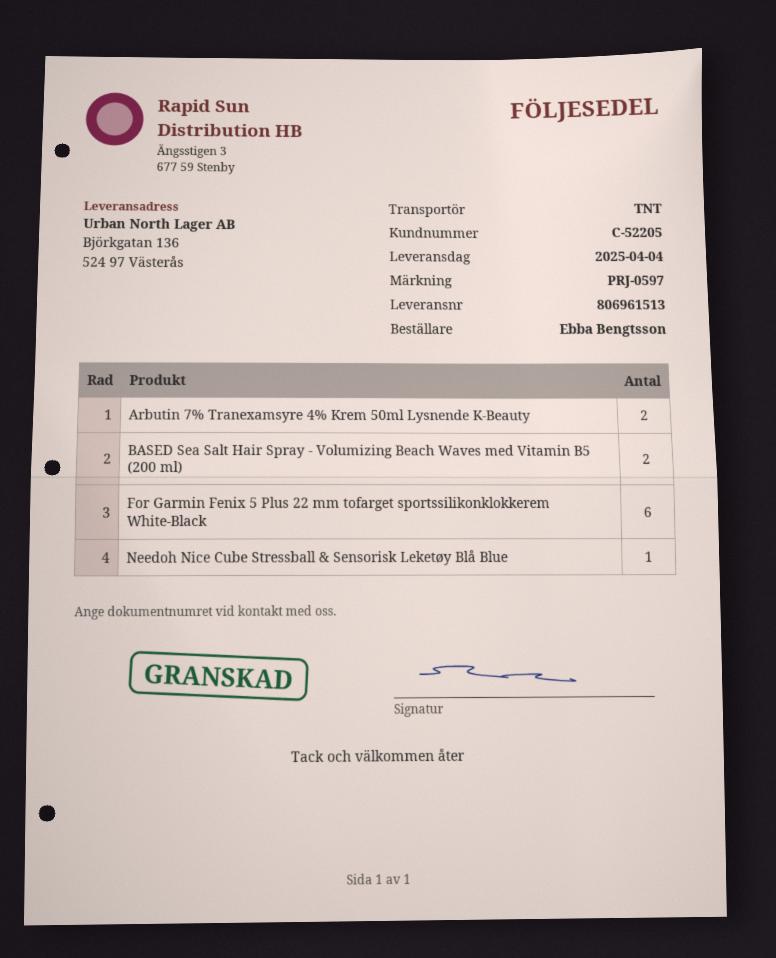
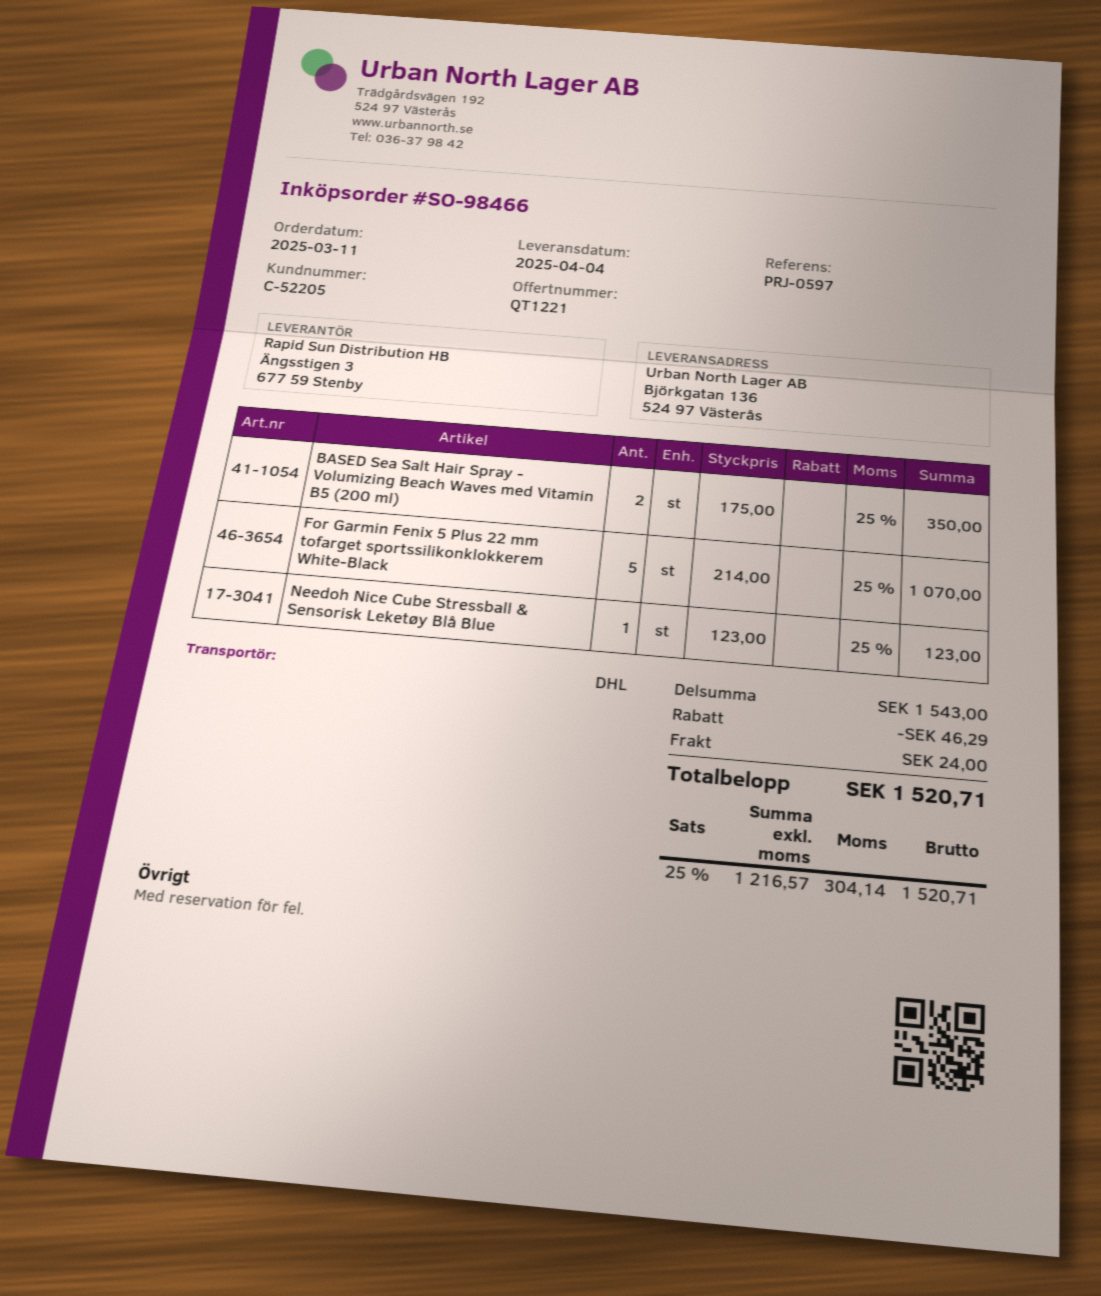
shipping method: TNT -> DHL
Arbutin 7% Tranexamsyre 4% Krem 50ml Lysnende K-Beauty: 2 -> none
For Garmin Fenix 5 Plus 22 mm tofarget sportssilikonklokkerem White-Black: 6 -> 5

